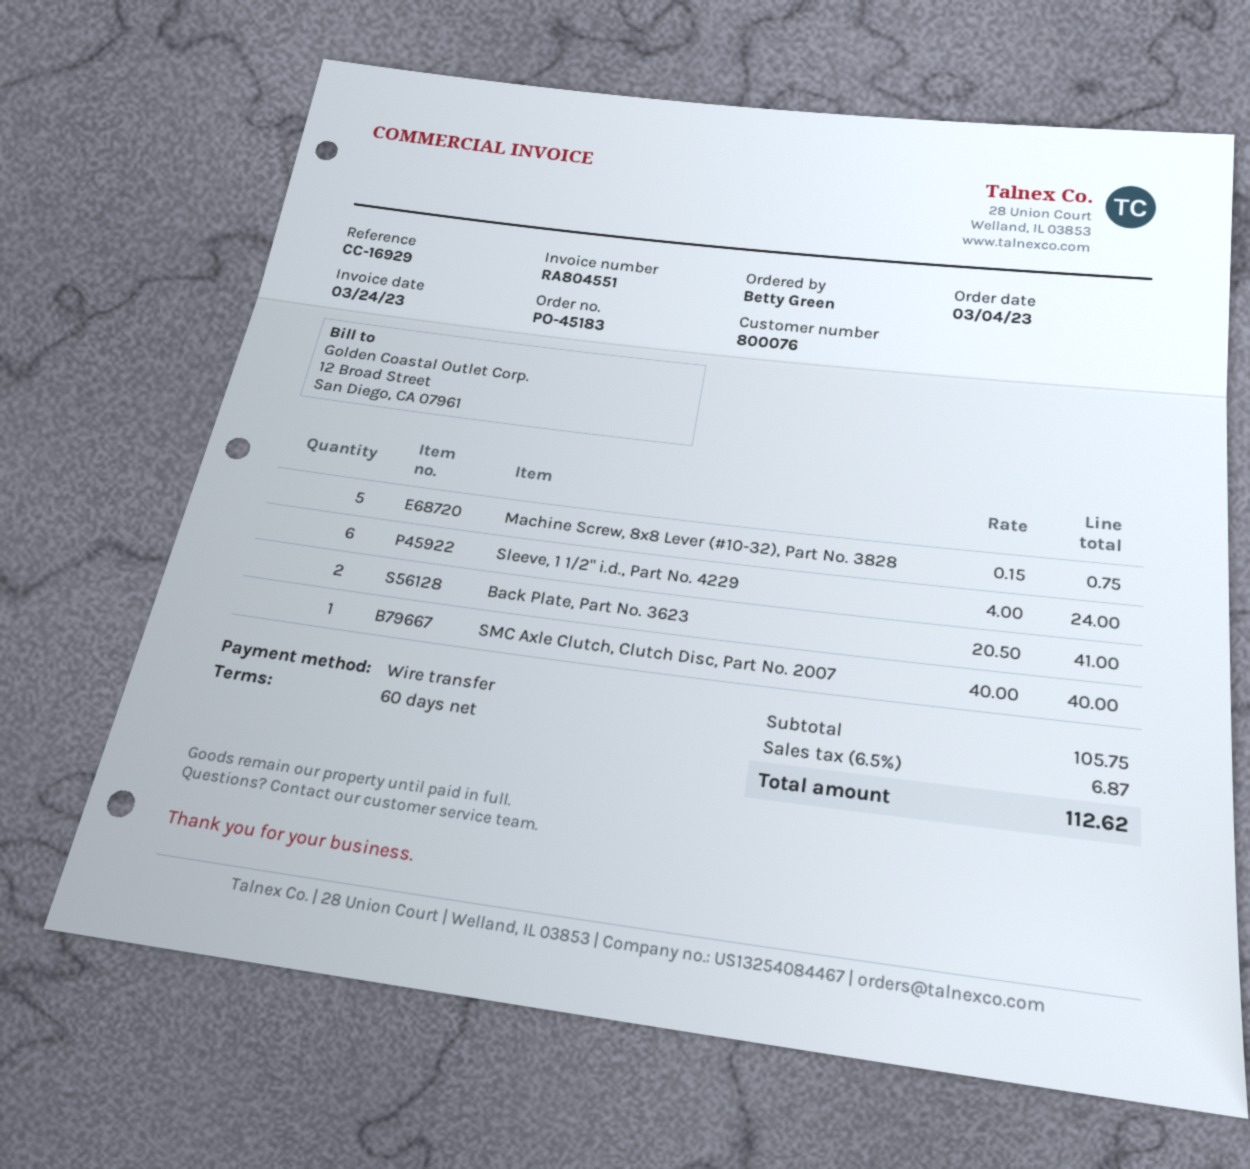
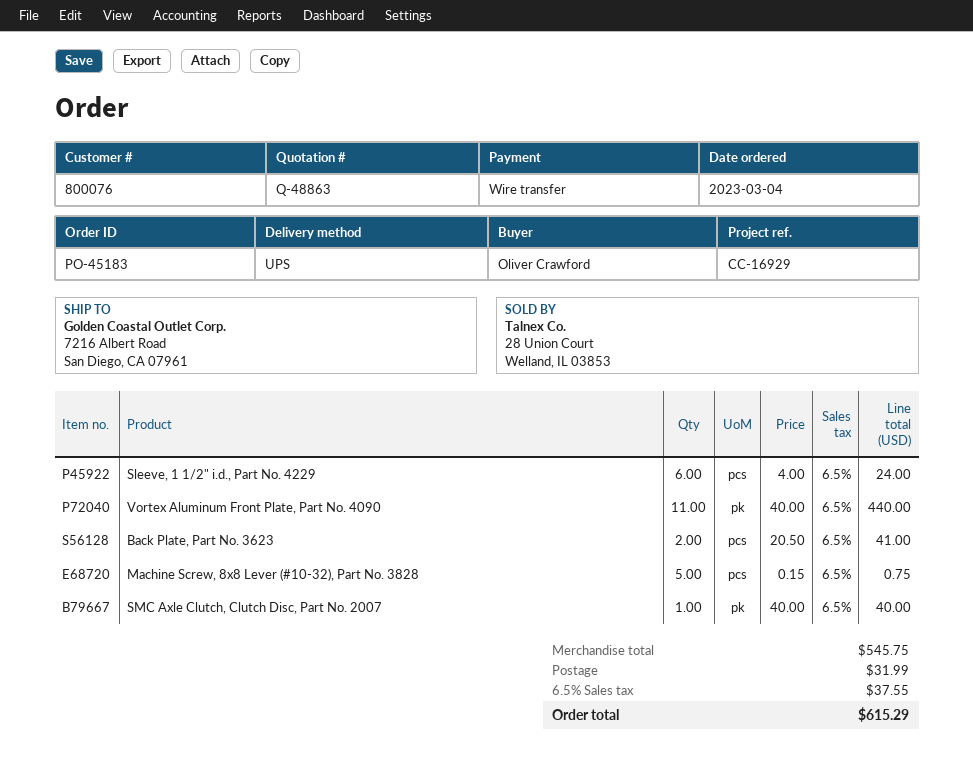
ordered by: Betty Green -> Oliver Crawford
Vortex Aluminum Front Plate, Part No. 4090: none -> 11 x 40.00 = 440.00
subtotal: 105.75 -> 545.75
shipping: none -> 31.99
tax: 6.5% = 6.87 -> 6.5% = 37.55
total: 112.62 -> 615.29

